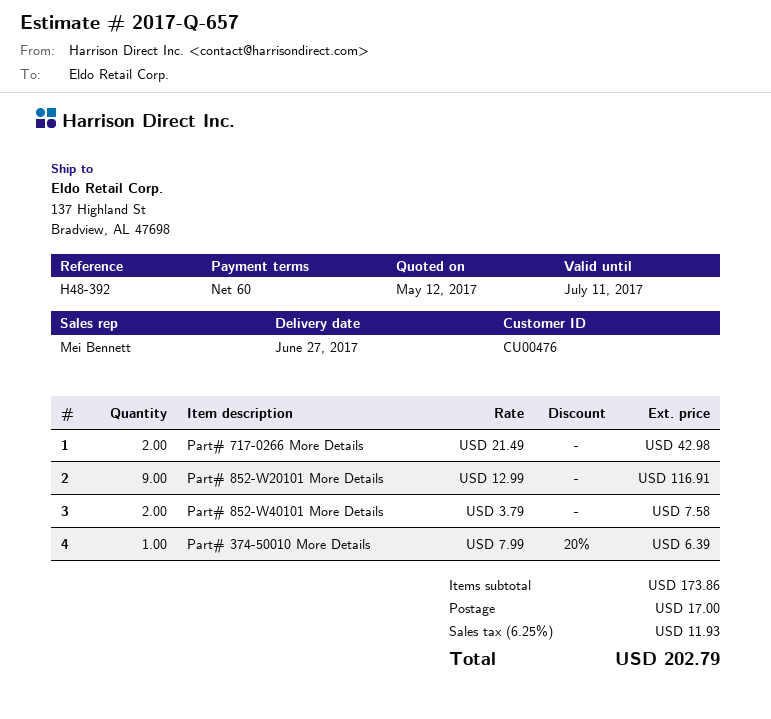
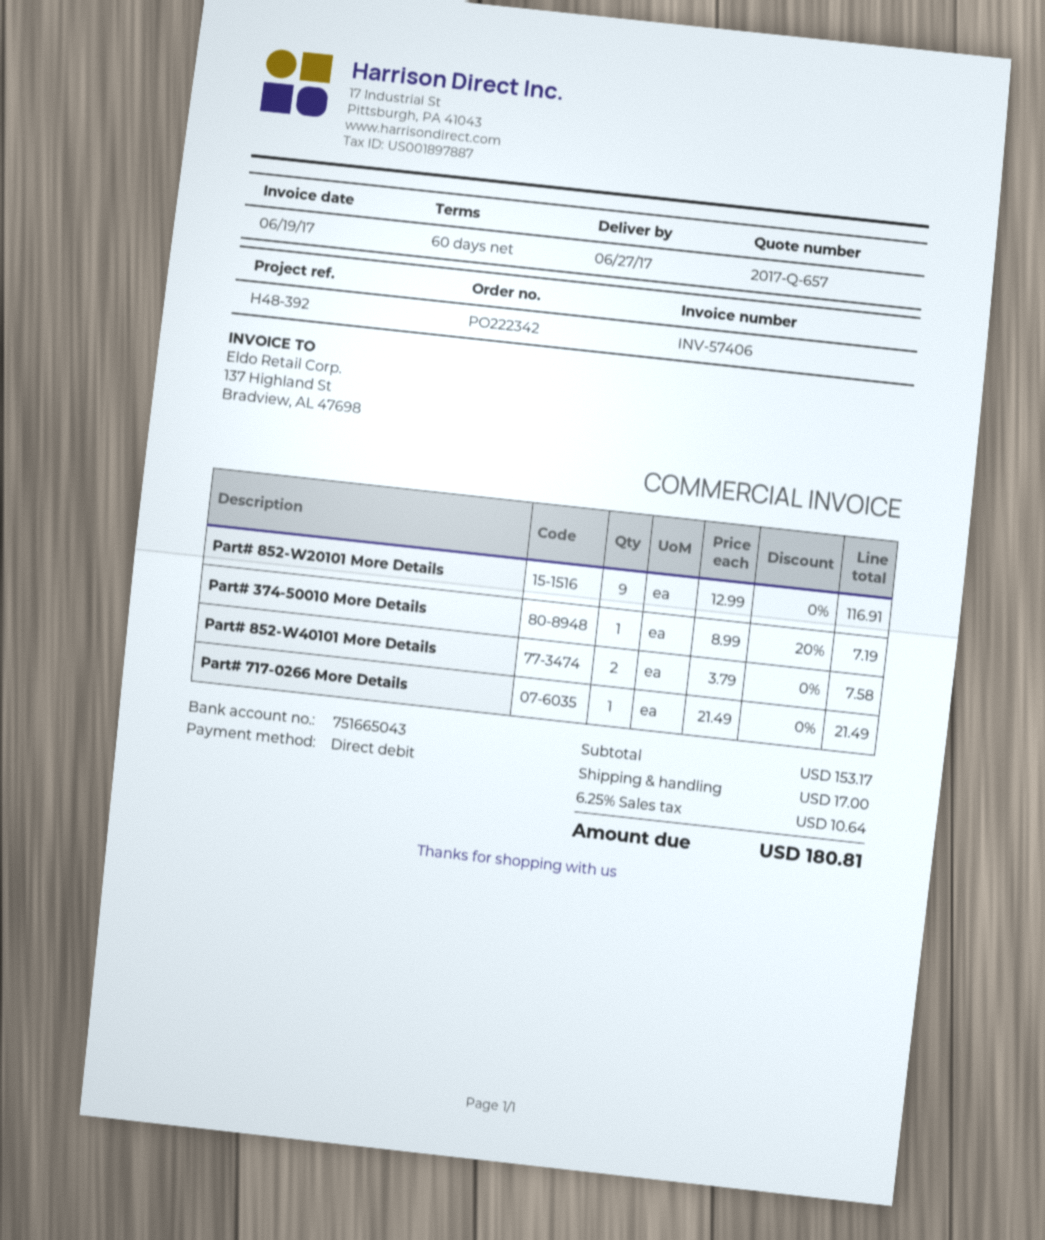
Part# 717-0266 More Details: 2 x 21.49 = 42.98 -> 1 x 21.49 = 21.49
Part# 374-50010 More Details: 1 x 7.99 - 20% = 6.39 -> 1 x 8.99 - 20% = 7.19
subtotal: 173.86 -> 153.17
tax: 6.25% = 11.93 -> 6.25% = 10.64
total: 202.79 -> 180.81

